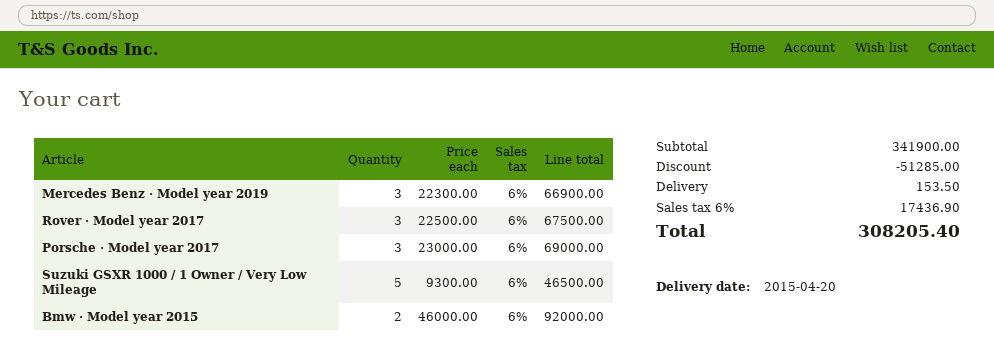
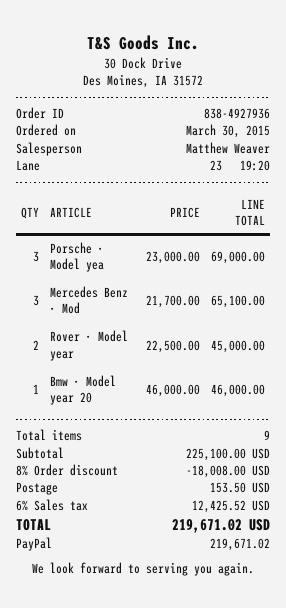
Mercedes Benz · Model year 2019: 3 x 22300.00 = 66900.00 -> 3 x 21700.00 = 65100.00
Rover · Model year 2017: 3 x 22500.00 = 67500.00 -> 2 x 22500.00 = 45000.00
Suzuki GSXR 1000 / 1 Owner / Very Low Mileage: 5 x 9300.00 = 46500.00 -> none
Bmw · Model year 2015: 2 x 46000.00 = 92000.00 -> 1 x 46000.00 = 46000.00
subtotal: 341900.00 -> 225100.00
discount: 51285.00 -> 18008.00
tax: 6% = 17436.90 -> 6% = 12425.52
total: 308205.40 -> 219671.02

